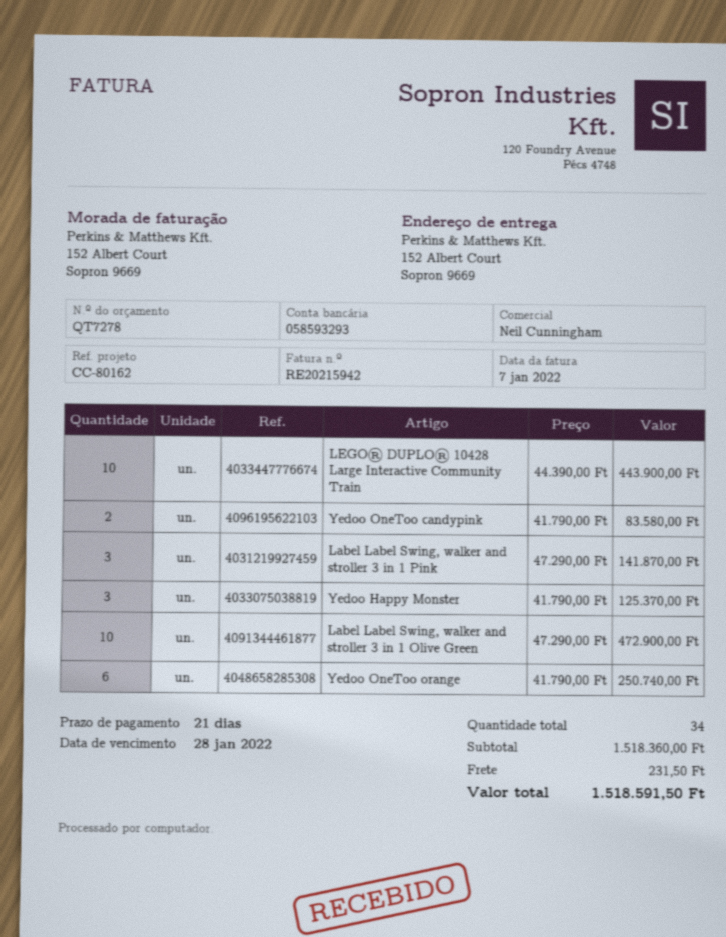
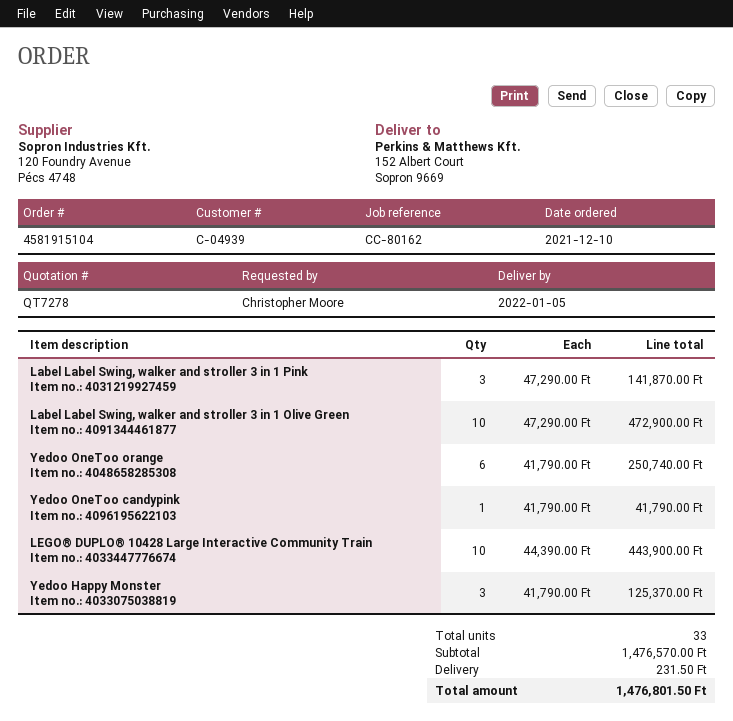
Yedoo OneToo candypink: 2 x 41790.00 = 83580.00 -> 1 x 41790.00 = 41790.00
total quantity: 34 -> 33
subtotal: 1518360.00 -> 1476570.00
total: 1518591.50 -> 1476801.50

